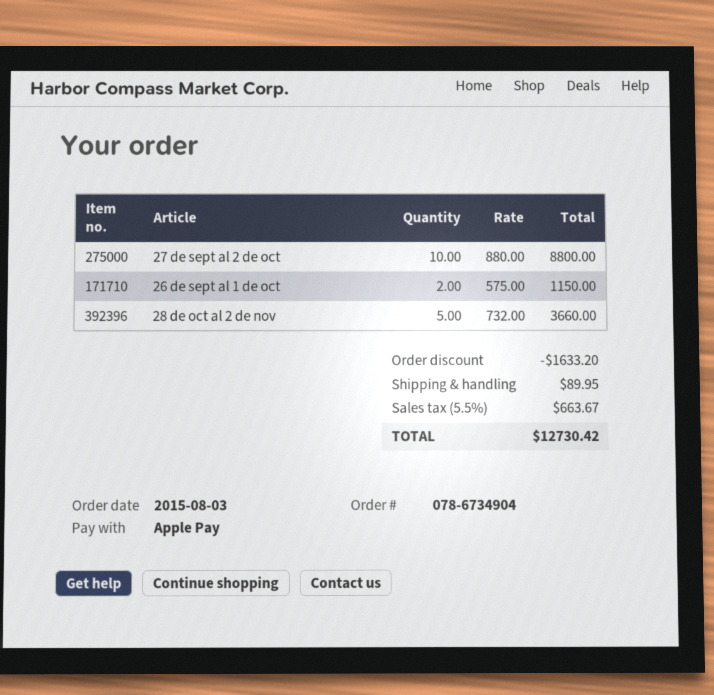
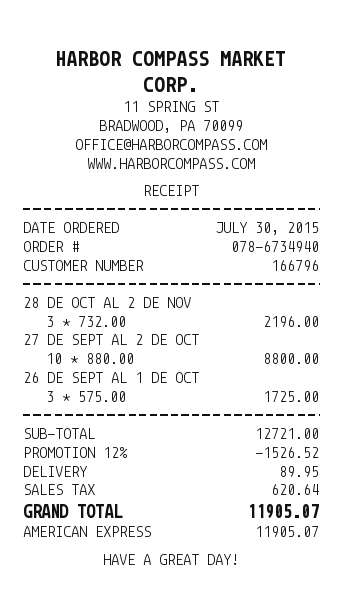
order number: 078-6734904 -> 078-6734940
order date: 2015-08-03 -> 2015-07-30
payment method: Apple Pay -> American Express
26 de sept al 1 de oct: 2 x 575.00 = 1150.00 -> 3 x 575.00 = 1725.00
28 de oct al 2 de nov: 5 x 732.00 = 3660.00 -> 3 x 732.00 = 2196.00
discount: 1633.20 -> 1526.52
tax: 663.67 -> 620.64
total: 12730.42 -> 11905.07

